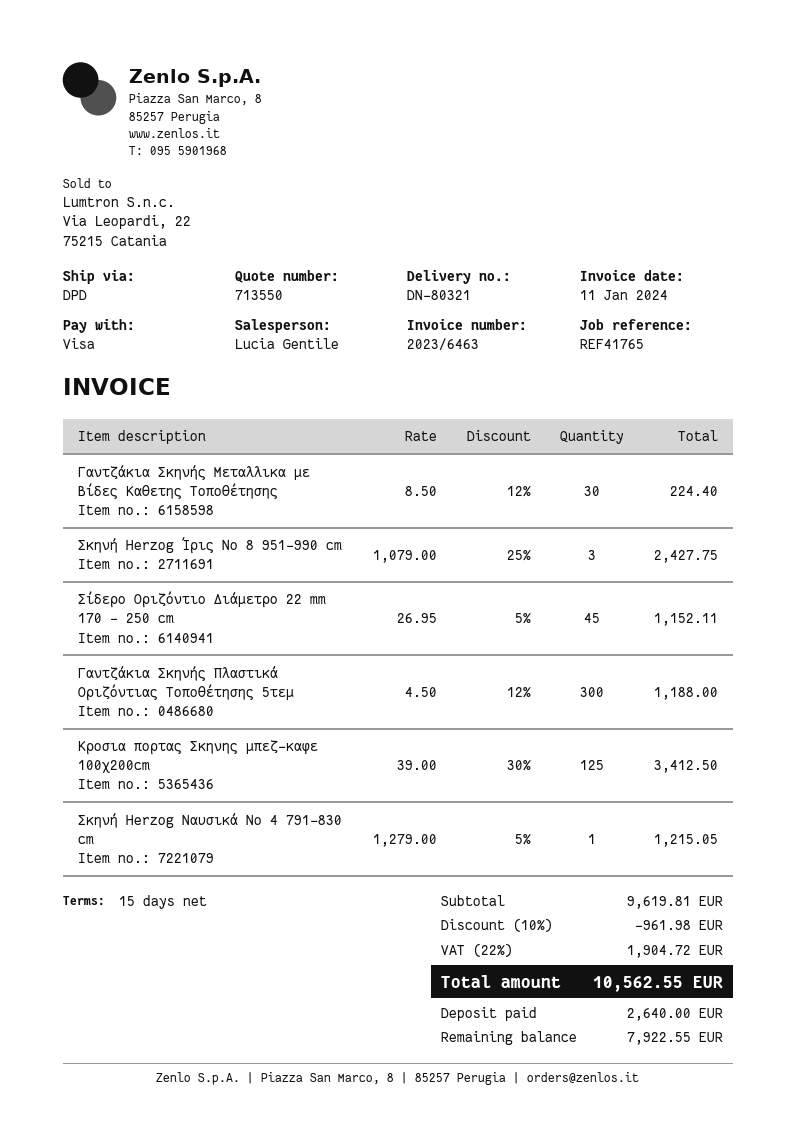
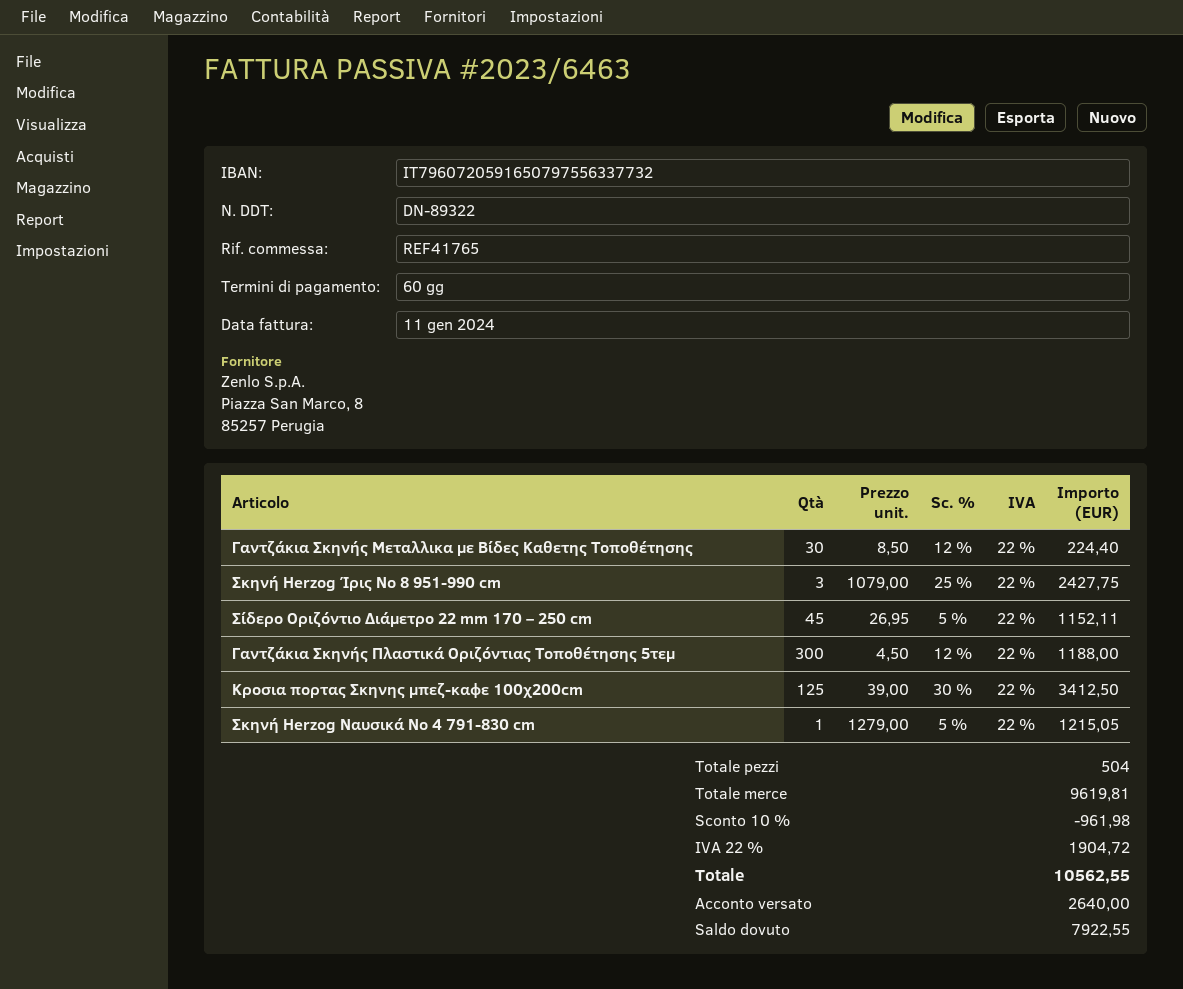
delivery note number: DN-80321 -> DN-89322
payment terms: 15 days -> 60 days

